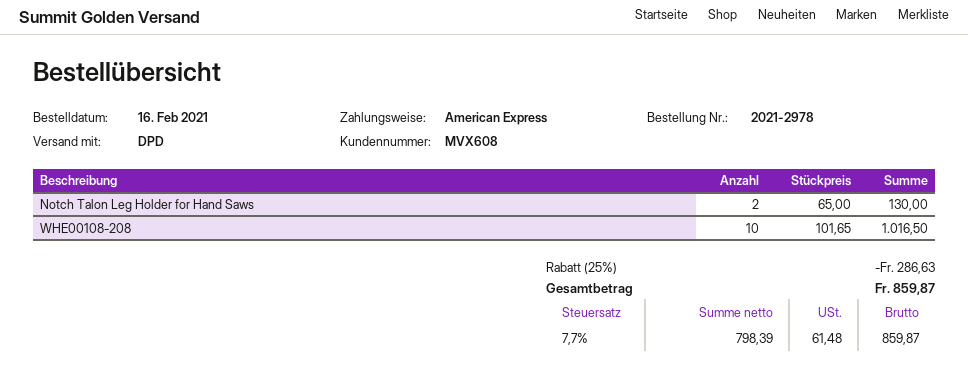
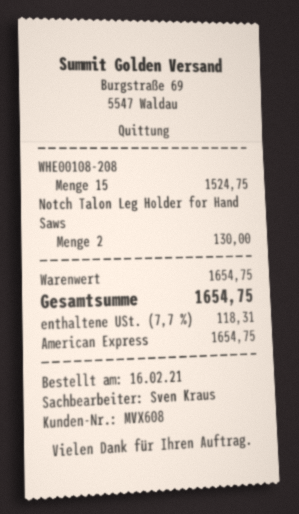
WHE00108-208: 10 for 1016.50 -> 15 for 1524.75
discount: 25% = 286.63 -> none
tax: 7.7% = 61.48 -> 7.7% = 118.31
total: 859.87 -> 1654.75

